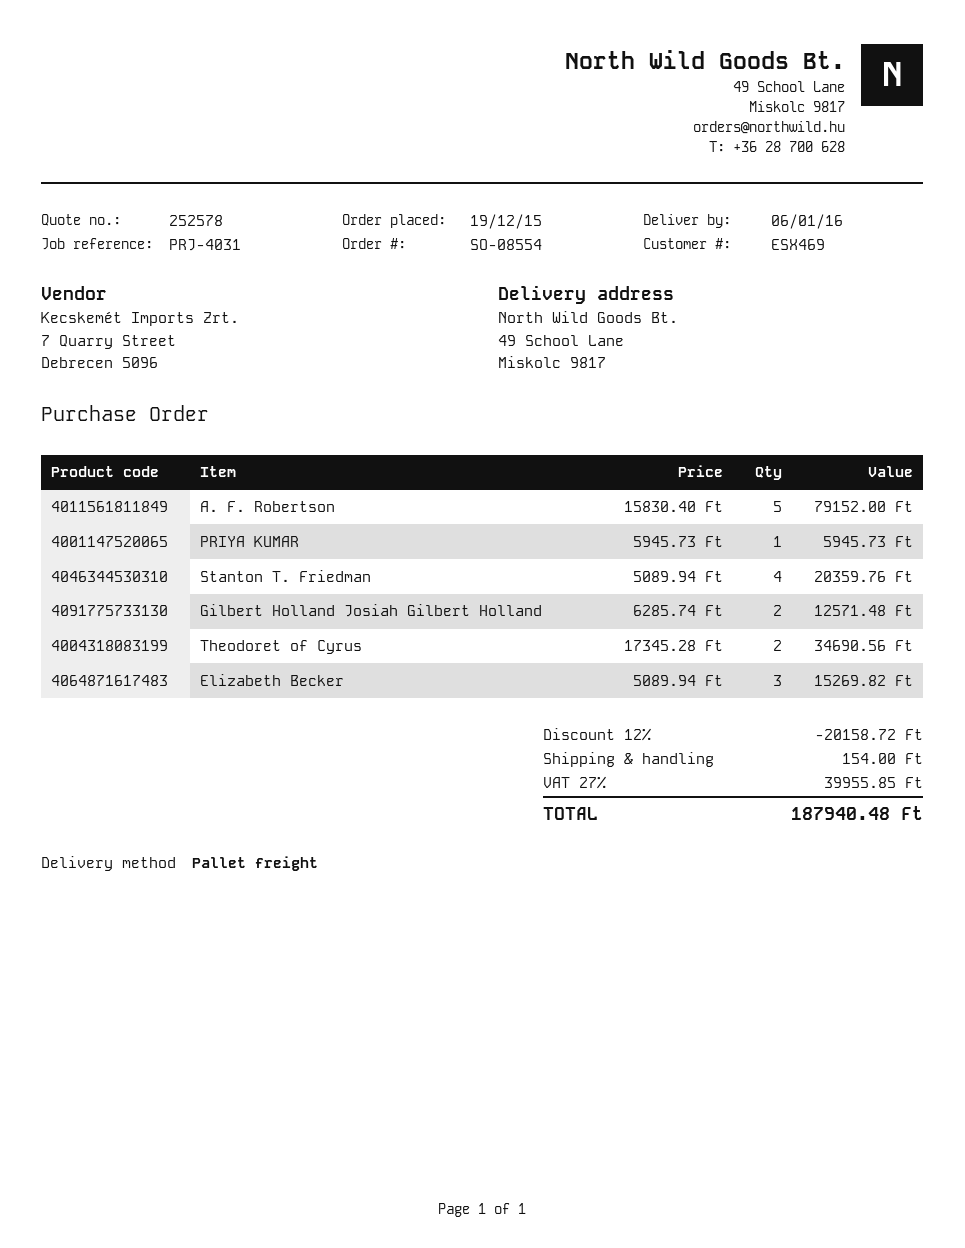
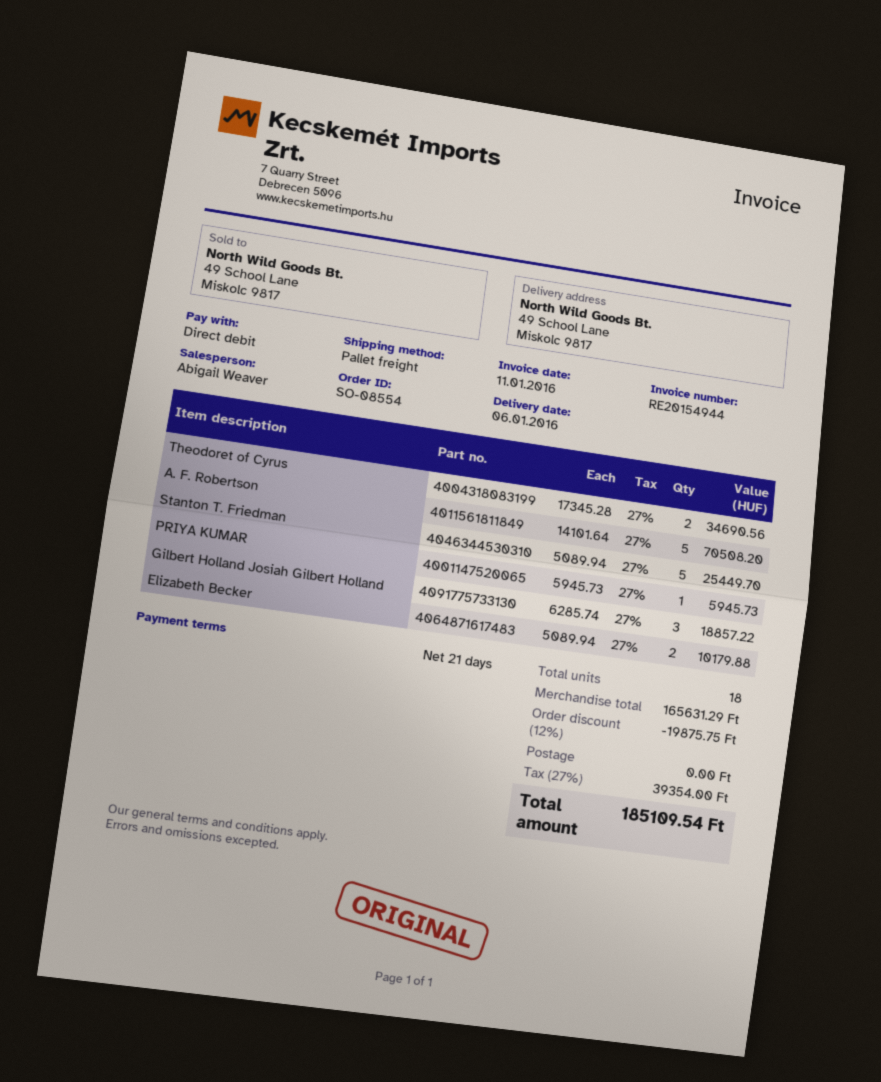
A. F. Robertson: 5 x 15830.40 = 79152.00 -> 5 x 14101.64 = 70508.20
Stanton T. Friedman: 4 x 5089.94 = 20359.76 -> 5 x 5089.94 = 25449.70
Gilbert Holland Josiah Gilbert Holland: 2 x 6285.74 = 12571.48 -> 3 x 6285.74 = 18857.22
Elizabeth Becker: 3 x 5089.94 = 15269.82 -> 2 x 5089.94 = 10179.88
discount: 12% = 20158.72 -> 12% = 19875.75
shipping: 154.00 -> 0.00
tax: 27% = 39955.85 -> 27% = 39354.00
total: 187940.48 -> 185109.54

